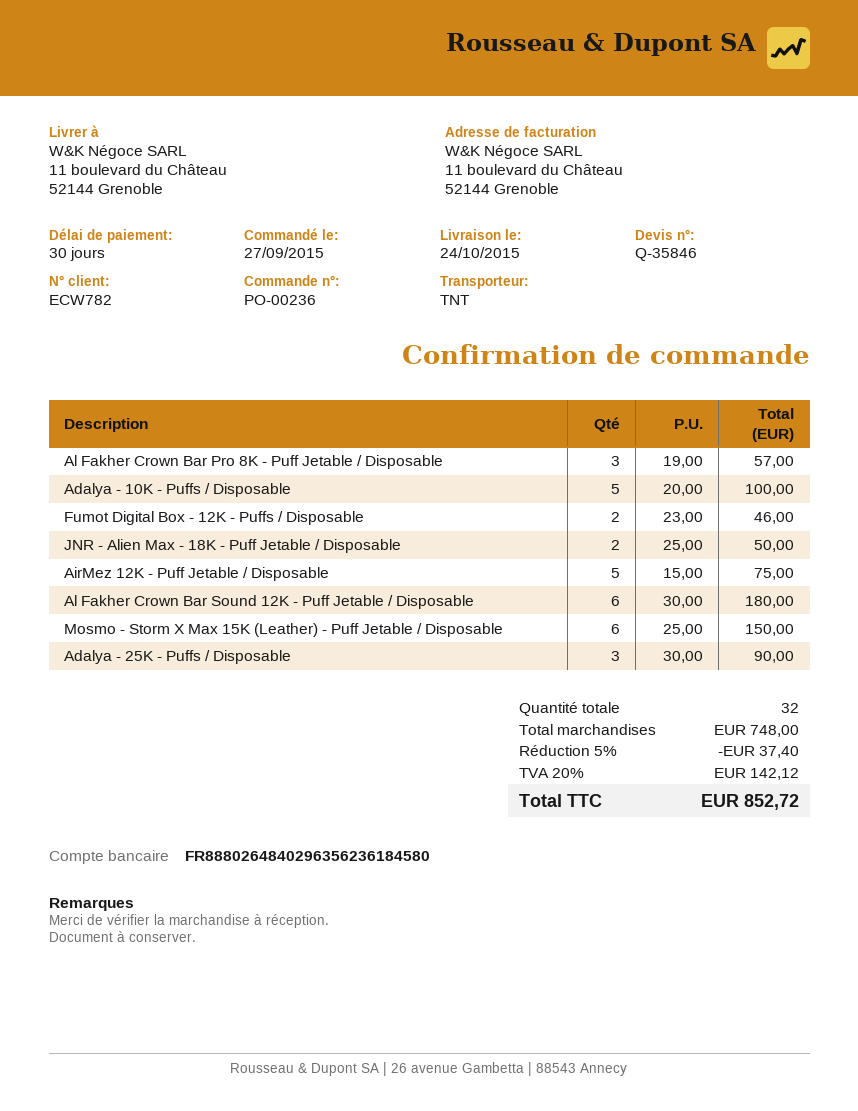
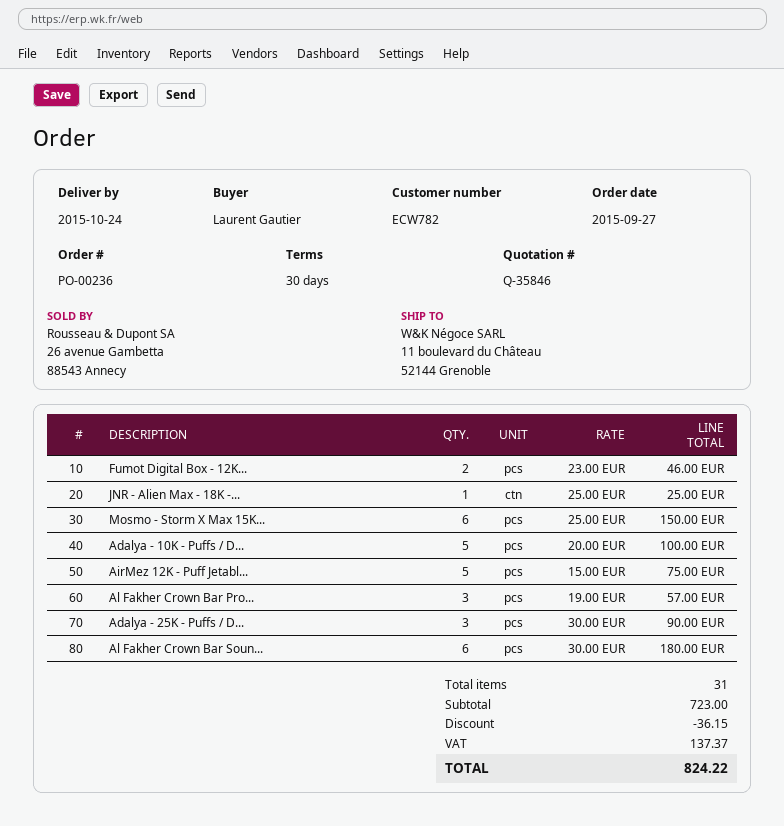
JNR - Alien Max - 18K - Puff Jetable / Disposable: 2 x 25.00 = 50.00 -> 1 x 25.00 = 25.00
total quantity: 32 -> 31
subtotal: 748.00 -> 723.00
discount: 37.40 -> 36.15
tax: 142.12 -> 137.37
total: 852.72 -> 824.22

